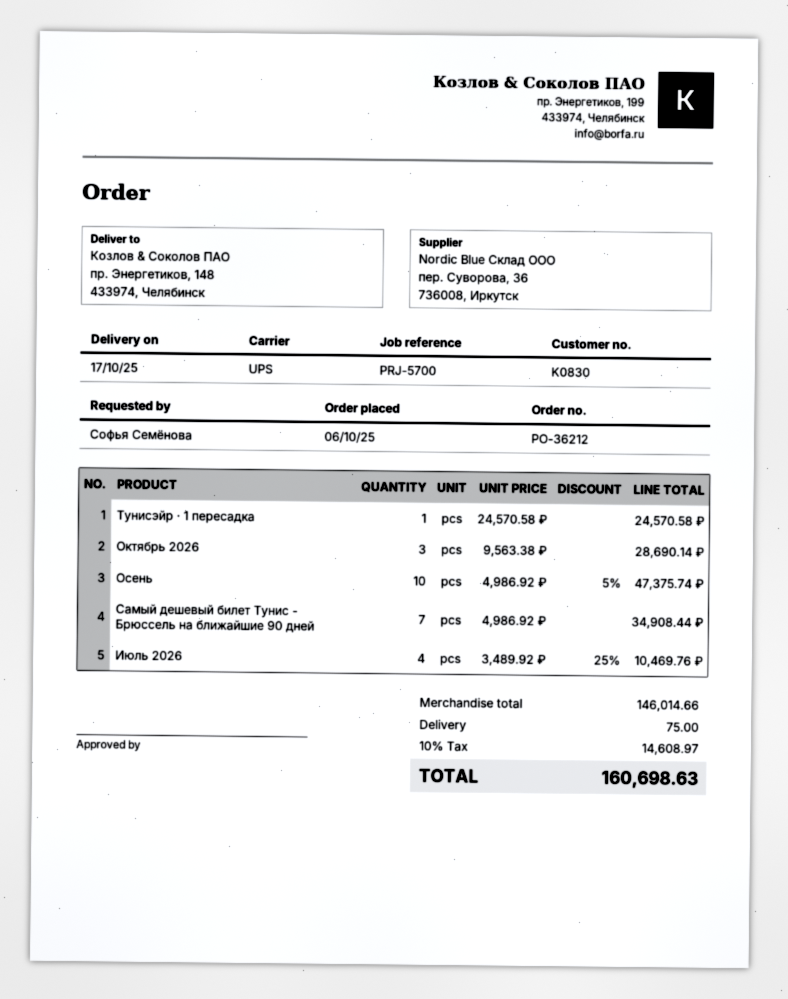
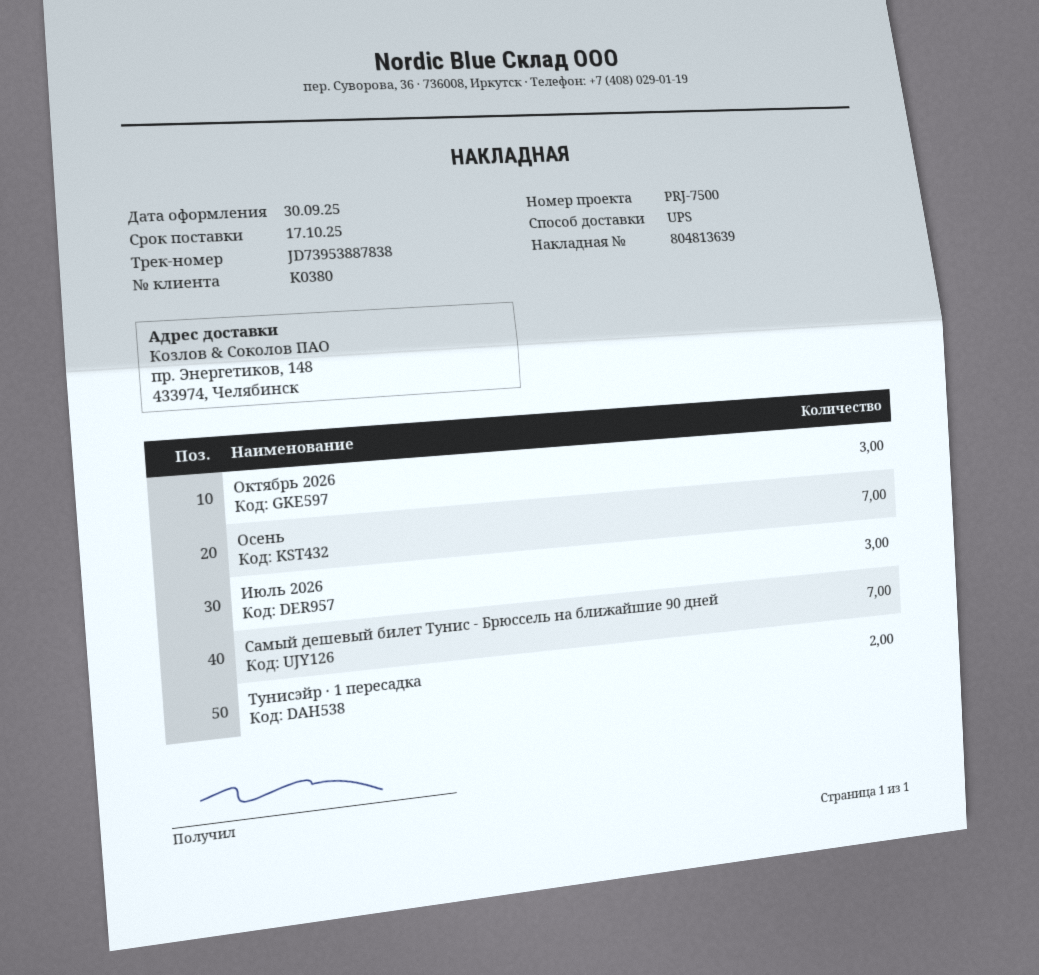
order date: 2025-10-06 -> 2025-09-30
customer number: K0830 -> K0380
reference: PRJ-5700 -> PRJ-7500
Тунисэйр · 1 пересадка: 1 -> 2
Осень: 10 -> 7
Июль 2026: 4 -> 3

